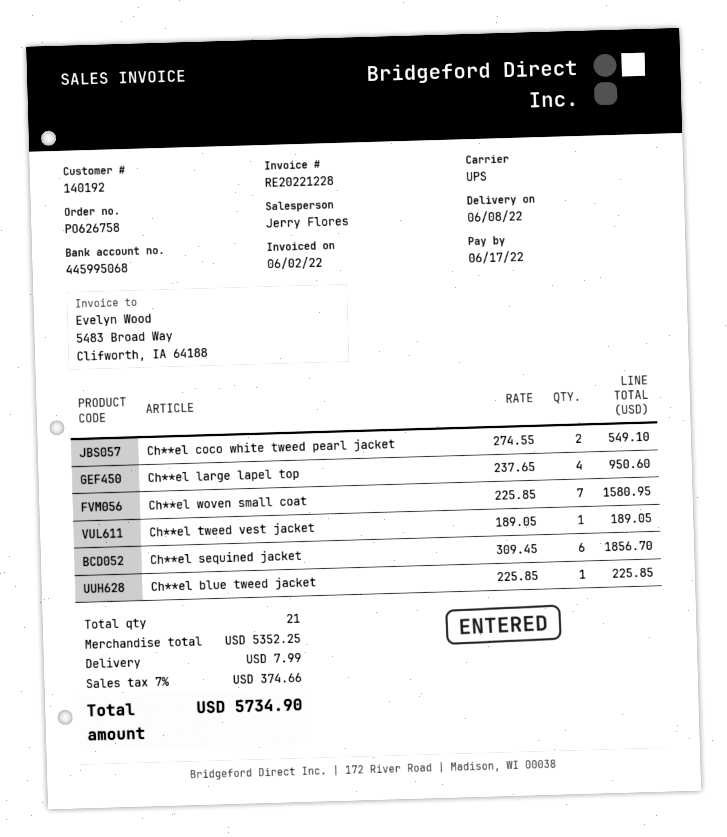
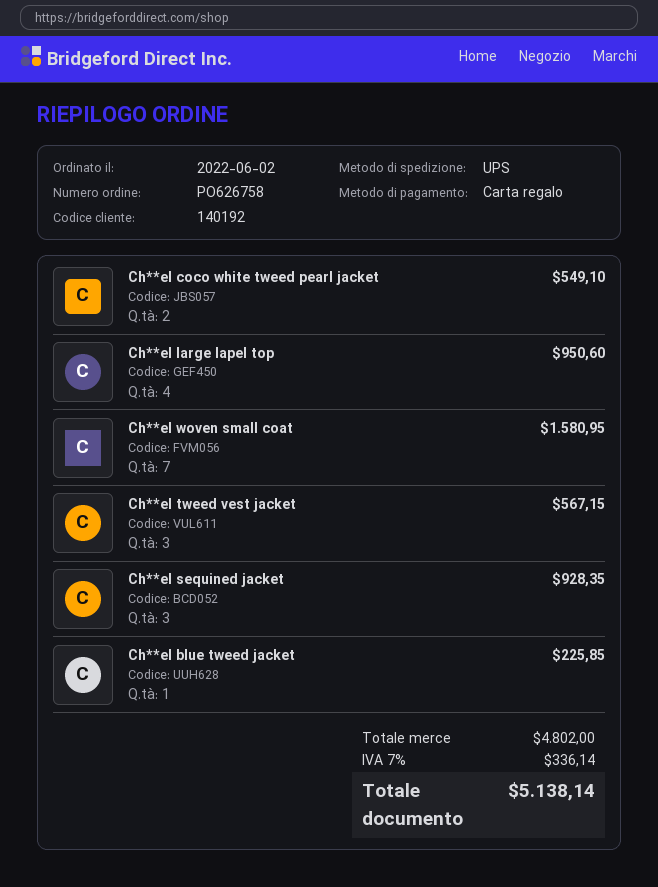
Ch**el tweed vest jacket: 1 for 189.05 -> 3 for 567.15
Ch**el sequined jacket: 6 for 1856.70 -> 3 for 928.35
subtotal: 5352.25 -> 4802.00
shipping: 7.99 -> none
tax: 7% = 374.66 -> 7% = 336.14
total: 5734.90 -> 5138.14

